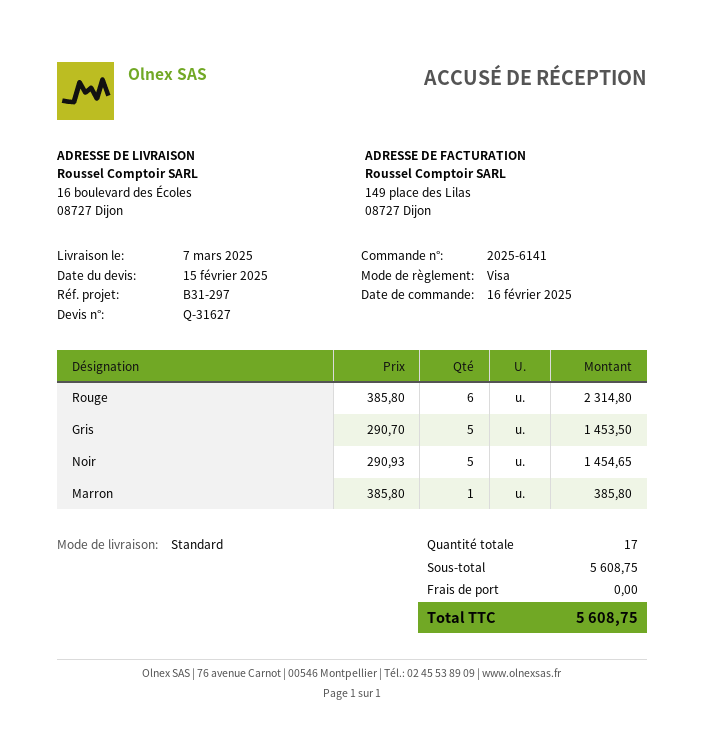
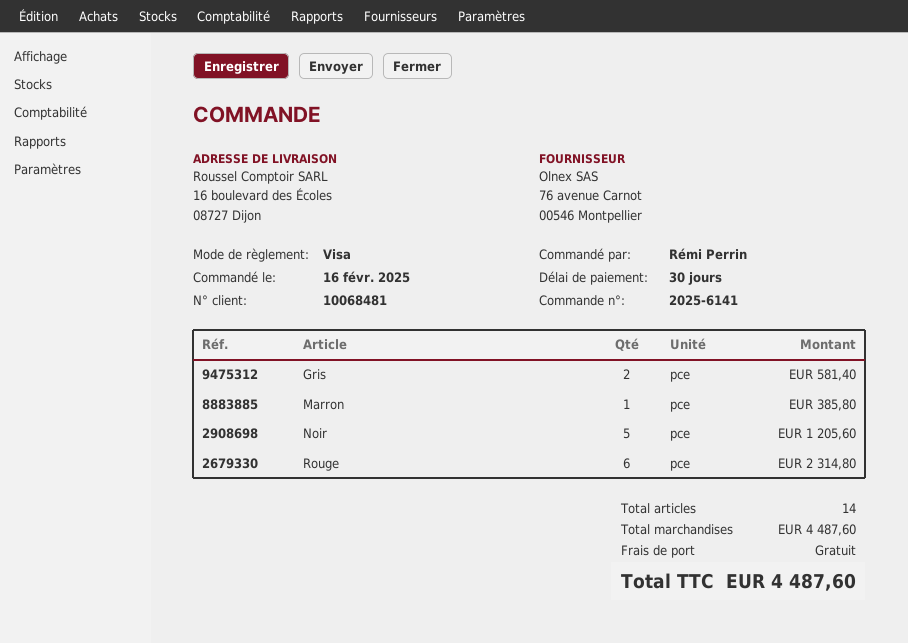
Gris: 5 for 1453.50 -> 2 for 581.40
Noir: 5 for 1454.65 -> 5 for 1205.60
total quantity: 17 -> 14
subtotal: 5608.75 -> 4487.60
total: 5608.75 -> 4487.60

